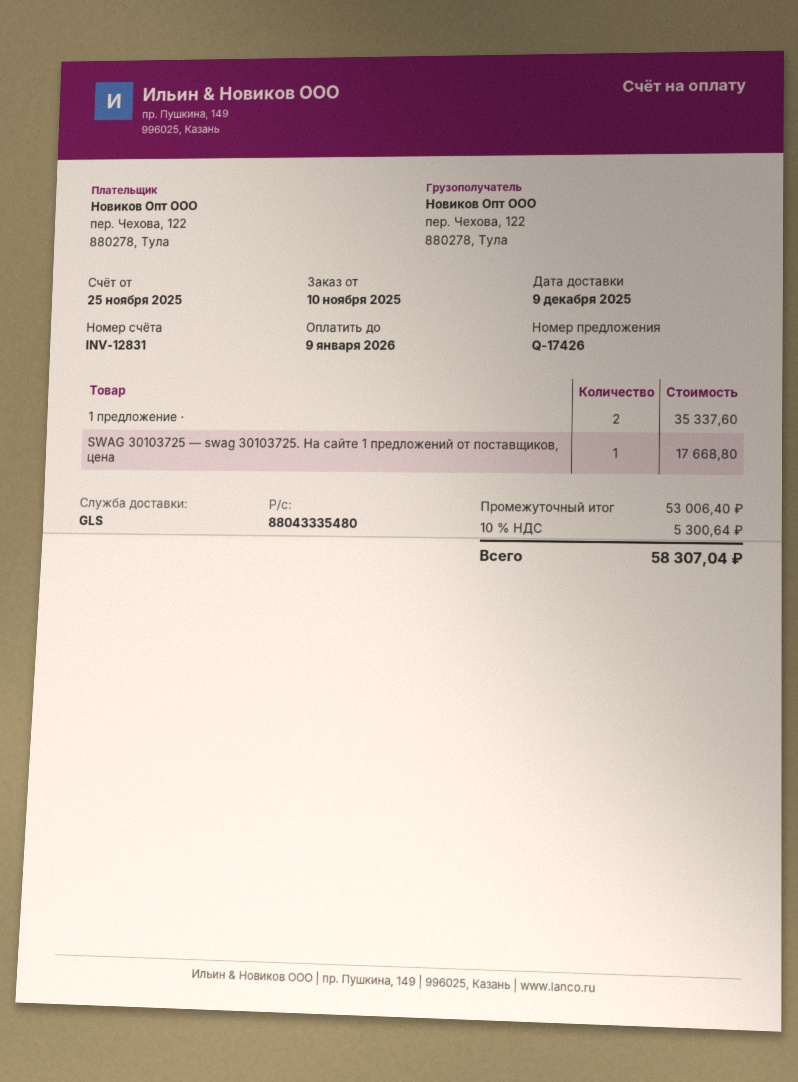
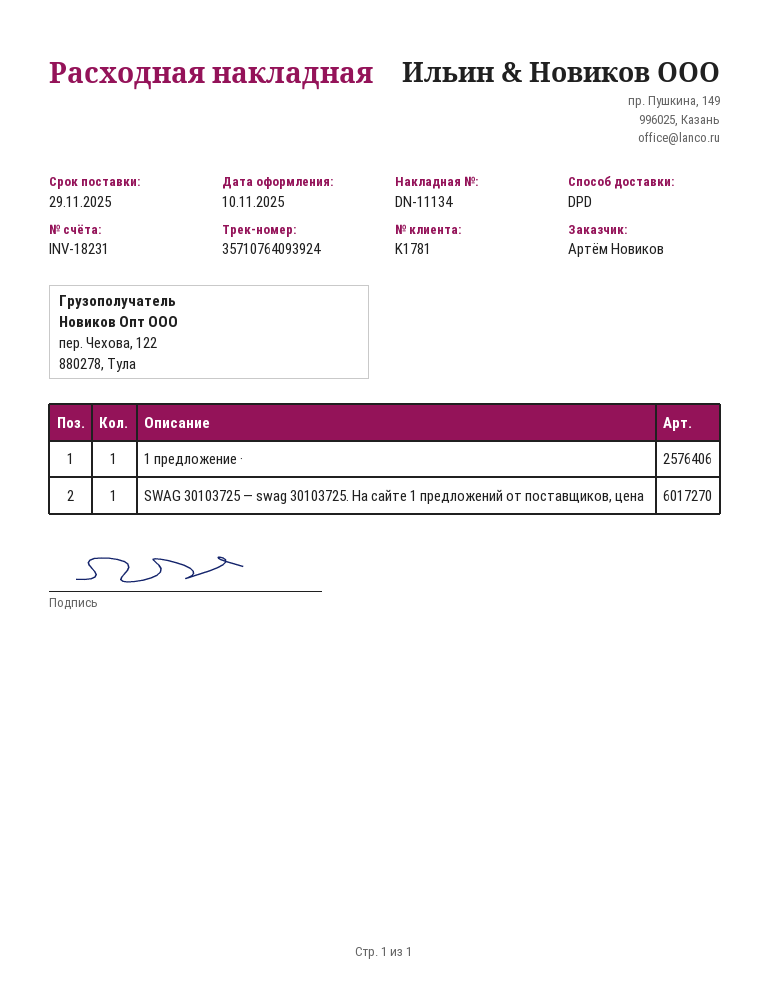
delivery date: 2025-12-09 -> 2025-11-29
invoice number: INV-12831 -> INV-18231
shipping method: GLS -> DPD
1 предложение ·: 2 -> 1

